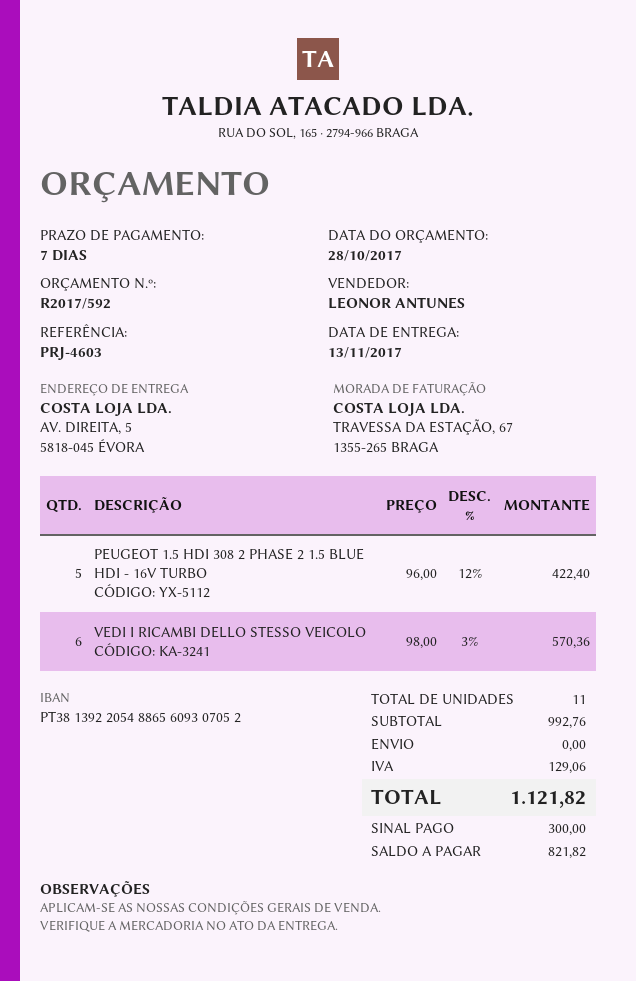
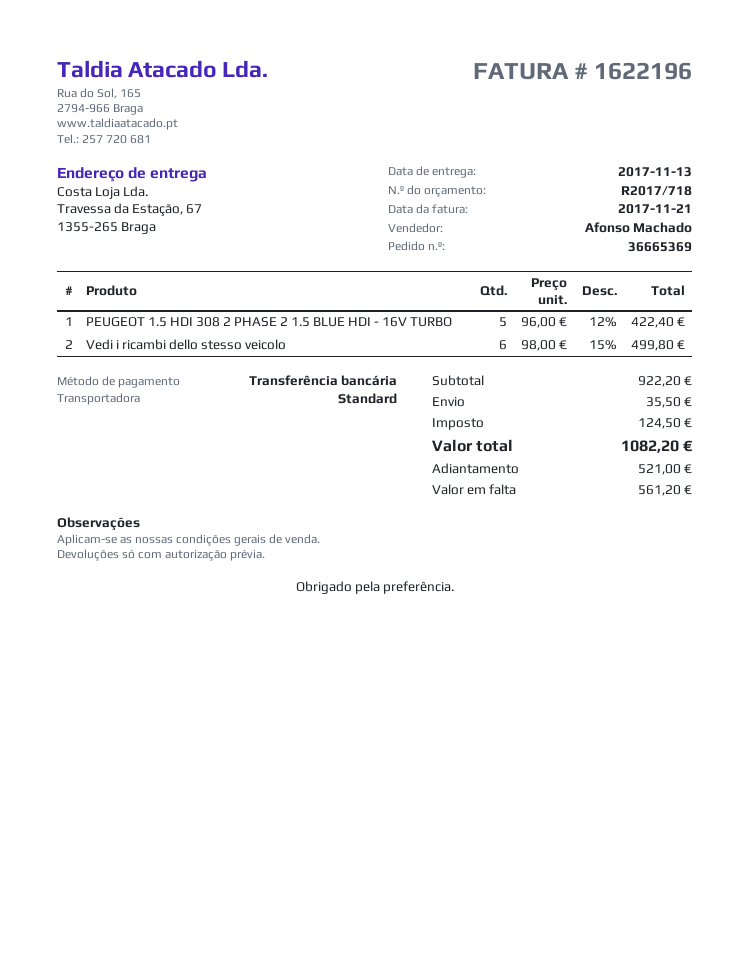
quote number: R2017/592 -> R2017/718
sales rep: LEONOR ANTUNES -> Afonso Machado
ship to: AV. DIREITA, 5, 5818-045 ÉVORA -> Travessa da Estação, 67, 1355-265 Braga
VEDI I RICAMBI DELLO STESSO VEICOLO: 6 x 98.00 - 3% = 570.36 -> 6 x 98.00 - 15% = 499.80
subtotal: 992.76 -> 922.20
shipping: 0.00 -> 35.50
tax: 129.06 -> 124.50
total: 1121.82 -> 1082.20
deposit: 300.00 -> 521.00
balance: 821.82 -> 561.20

